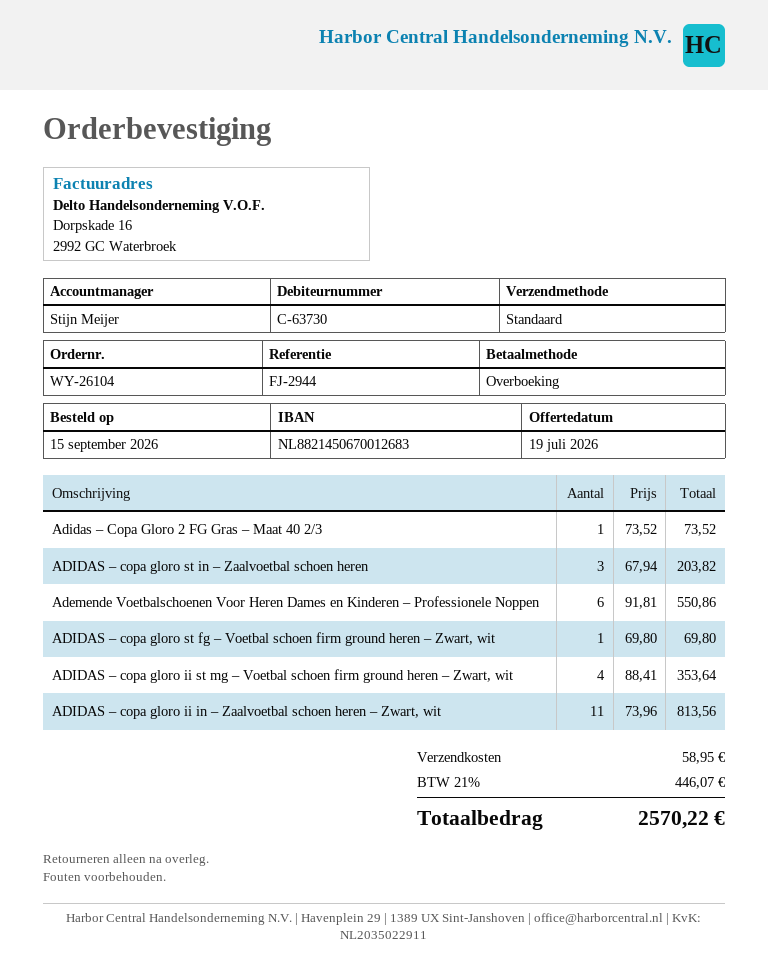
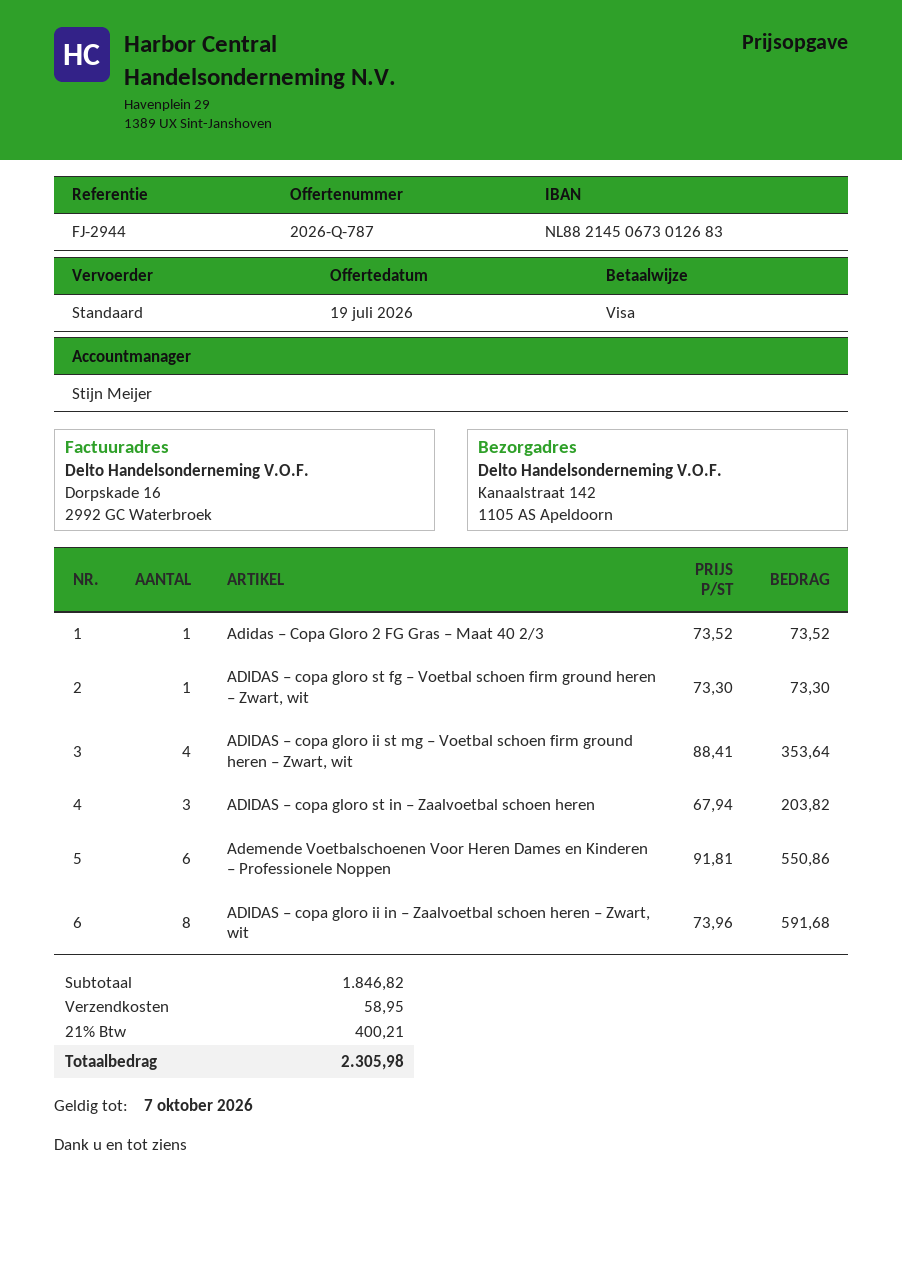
payment method: bank transfer -> Visa
bank account: NL8821450670012683 -> NL8821450673012683
ADIDAS – copa gloro st fg – Voetbal schoen firm ground heren – Zwart, wit: 1 x 69.80 = 69.80 -> 1 x 73.30 = 73.30
ADIDAS – copa gloro ii in – Zaalvoetbal schoen heren – Zwart, wit: 11 x 73.96 = 813.56 -> 8 x 73.96 = 591.68
tax: 21% = 446.07 -> 21% = 400.21
total: 2570.22 -> 2305.98

